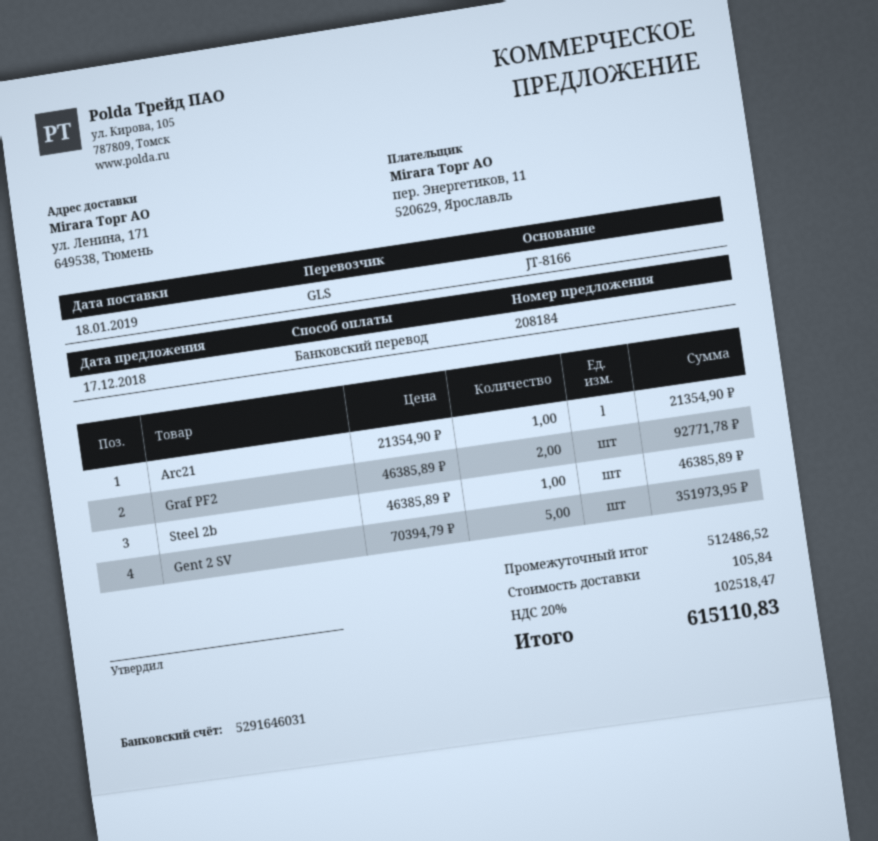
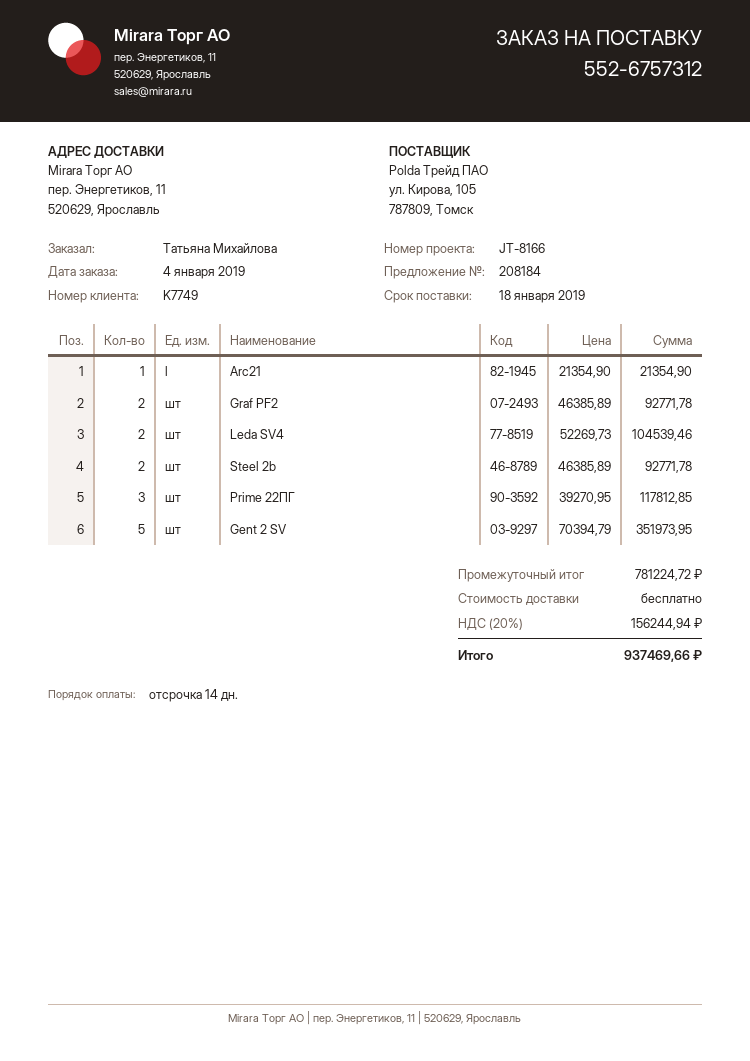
ship to: ул. Ленина, 171, 649538, Тюмень -> пер. Энергетиков, 11, 520629, Ярославль
Steel 2b: 1 x 46385.89 = 46385.89 -> 2 x 46385.89 = 92771.78
Leda SV4: none -> 2 x 52269.73 = 104539.46
Prime 22ПГ: none -> 3 x 39270.95 = 117812.85
subtotal: 512486.52 -> 781224.72
shipping: 105.84 -> 0.00
tax: 20% = 102518.47 -> 20% = 156244.94
total: 615110.83 -> 937469.66

